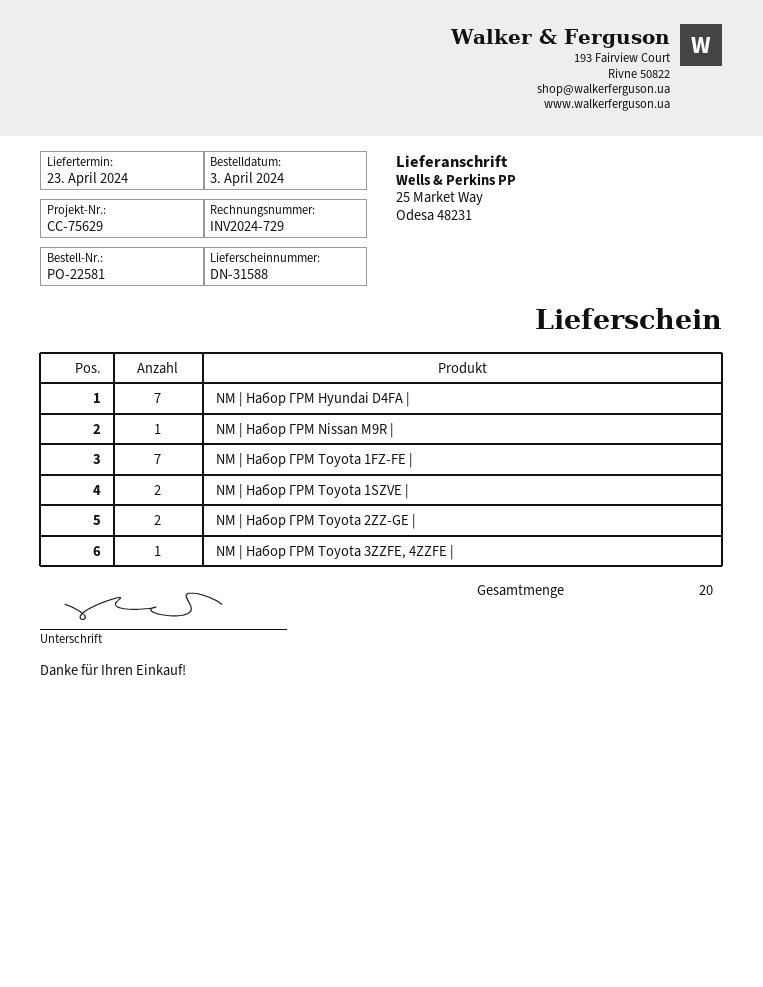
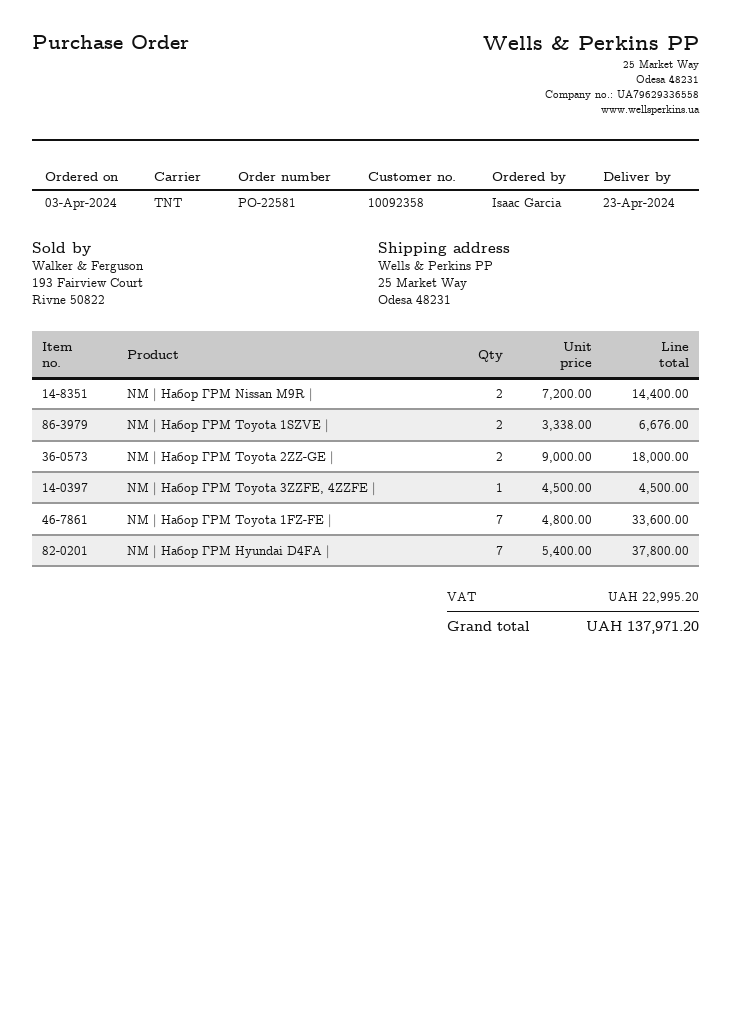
NM | Набор ГРМ Nissan M9R |: 1 -> 2

